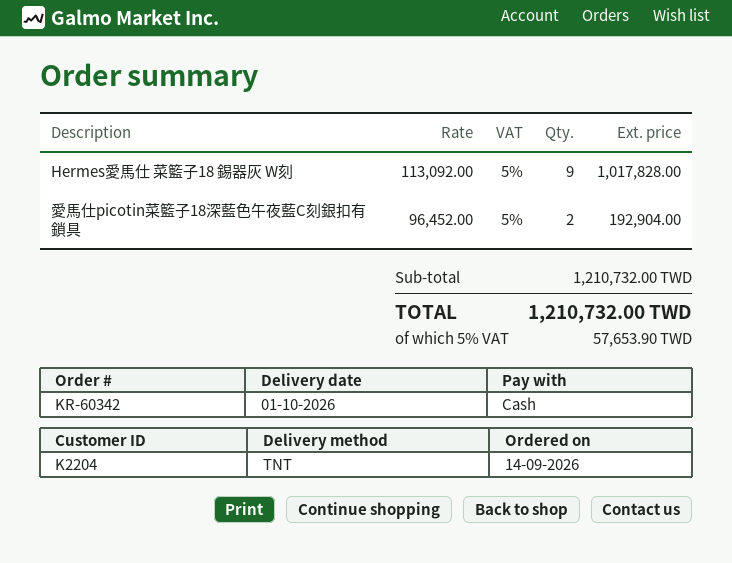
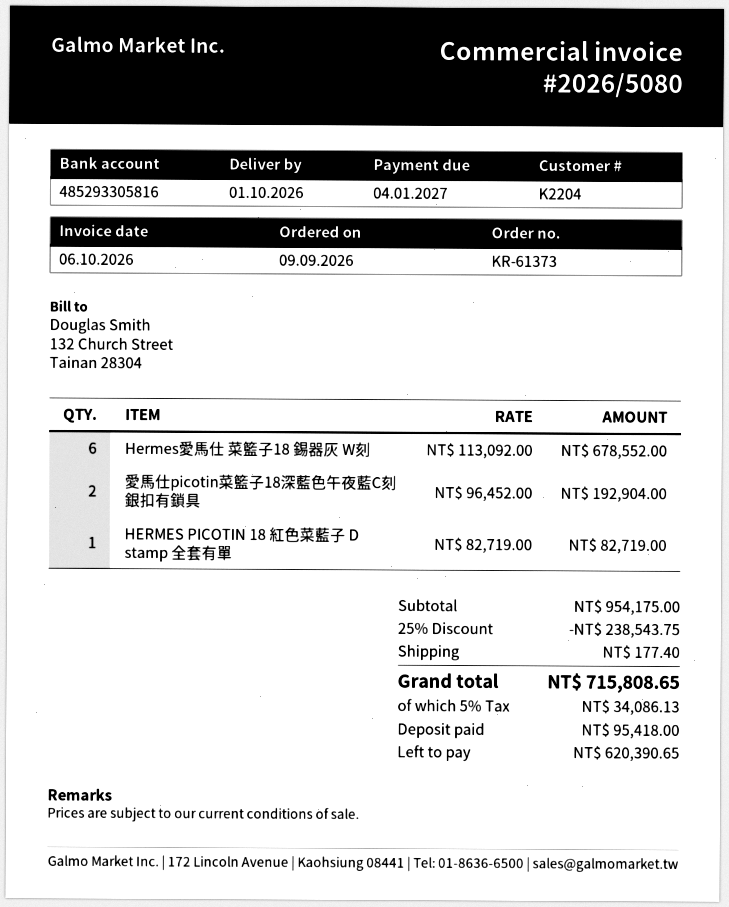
order number: KR-60342 -> KR-61373
order date: 2026-09-14 -> 2026-09-09
Hermes愛馬仕 菜籃子18 錫器灰 W刻: 9 x 113092.00 = 1017828.00 -> 6 x 113092.00 = 678552.00
HERMES PICOTIN 18 紅色菜藍子 D stamp 全套有單: none -> 1 x 82719.00 = 82719.00
subtotal: 1210732.00 -> 954175.00
discount: none -> 25% = 238543.75
shipping: none -> 177.40
tax: 5% = 57653.90 -> 5% = 34086.13
total: 1210732.00 -> 715808.65

